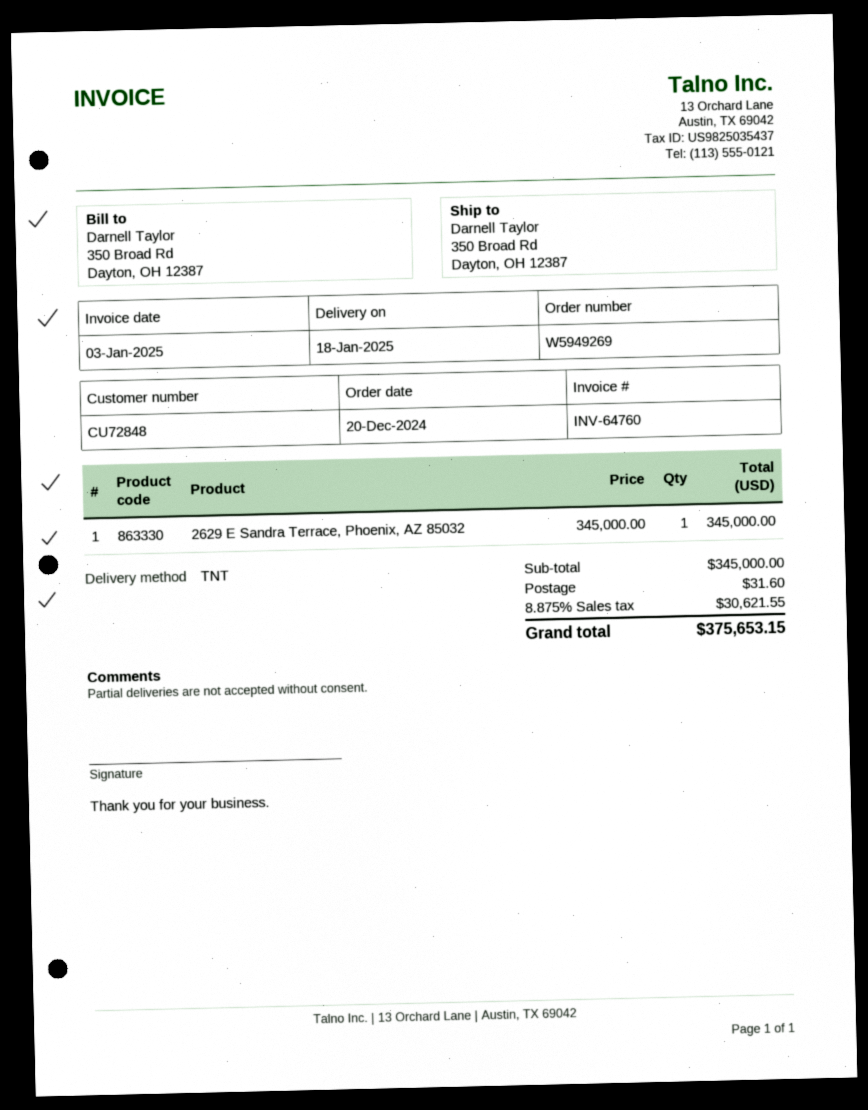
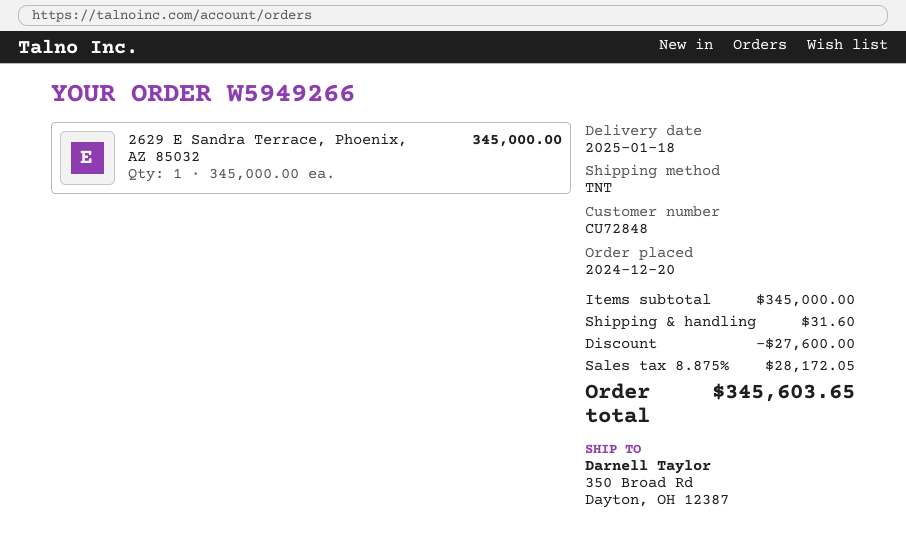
order number: W5949269 -> W5949266
discount: none -> 27600.00
tax: 8.875% = 30621.55 -> 8.875% = 28172.05
total: 375653.15 -> 345603.65

